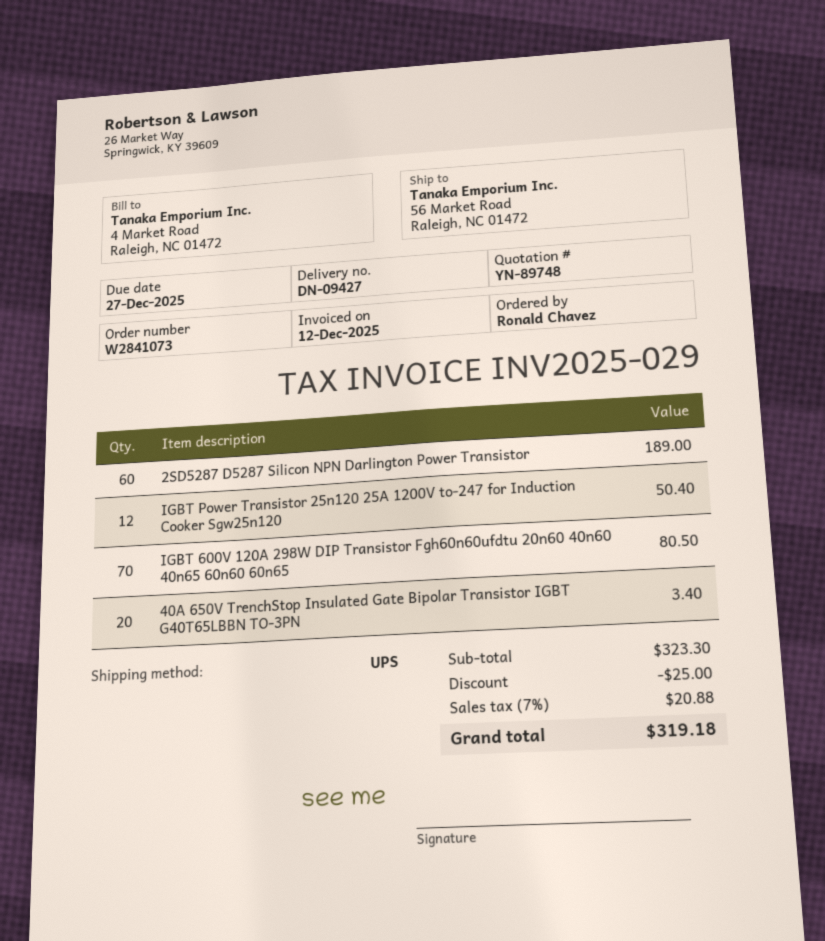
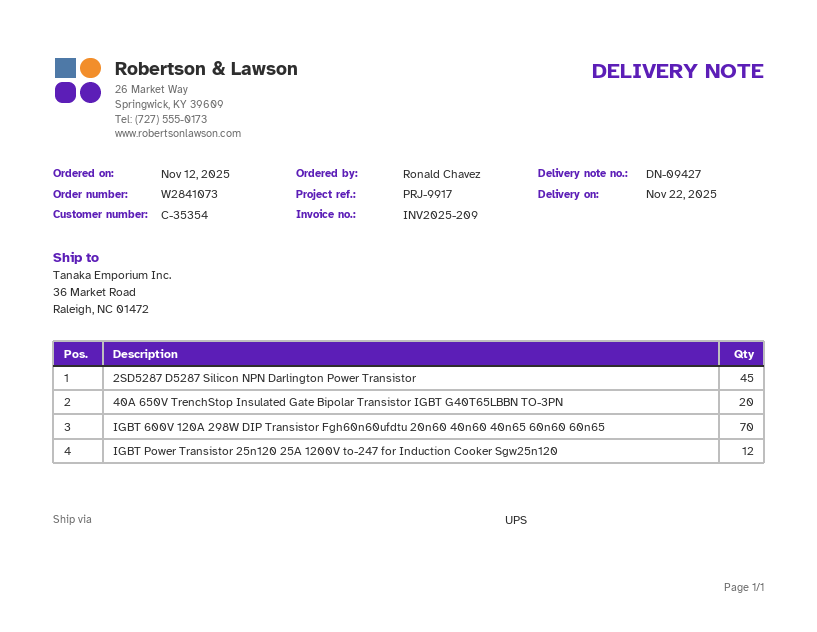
invoice number: INV2025-029 -> INV2025-209
ship to: 56 Market Road, Raleigh, NC 01472 -> 36 Market Road, Raleigh, NC 01472
2SD5287 D5287 Silicon NPN Darlington Power Transistor: 60 -> 45

